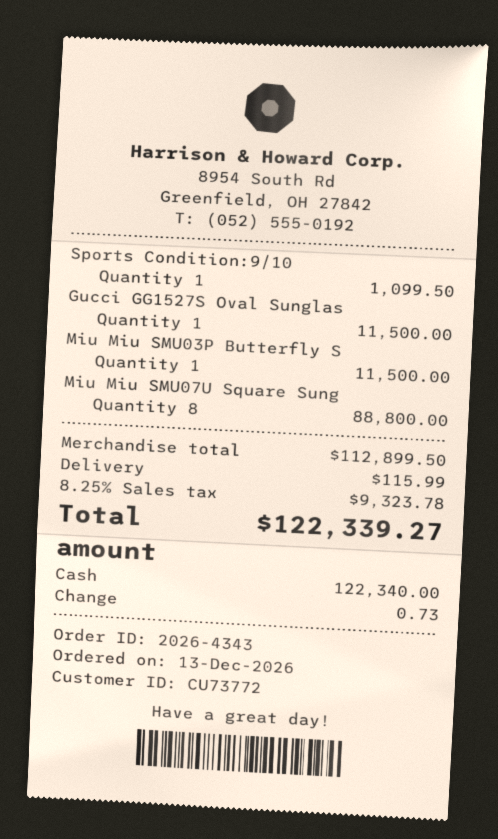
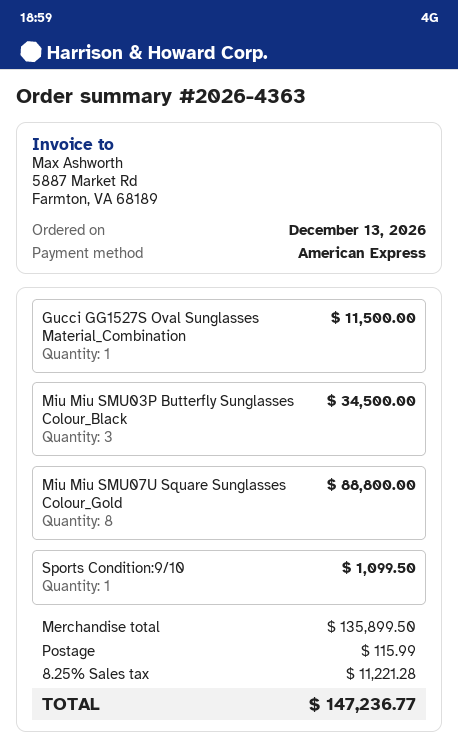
order number: 2026-4343 -> 2026-4363
payment method: cash -> American Express
Miu Miu SMU03P Butterfly S: 1 for 11500.00 -> 3 for 34500.00
subtotal: 112899.50 -> 135899.50
tax: 8.25% = 9323.78 -> 8.25% = 11221.28
total: 122339.27 -> 147236.77

